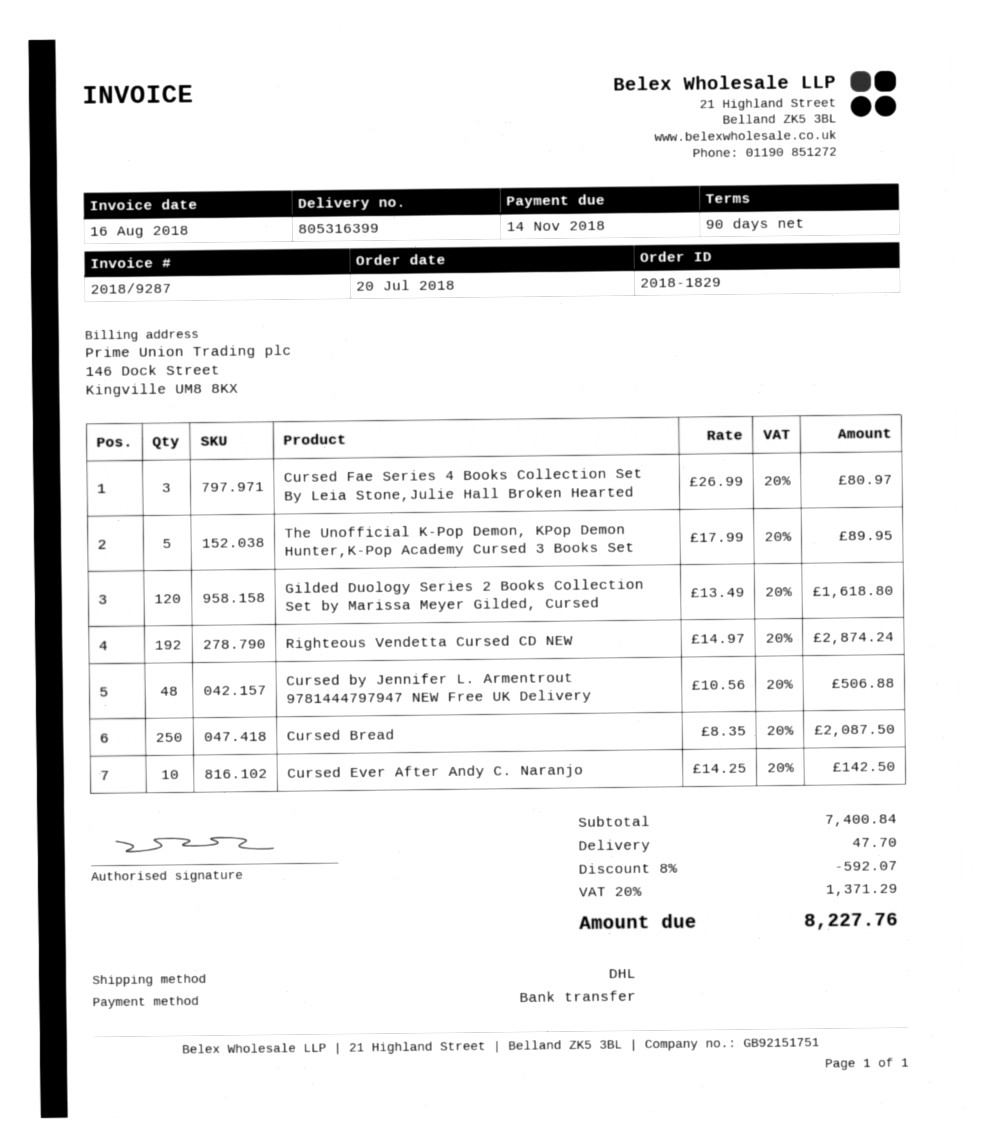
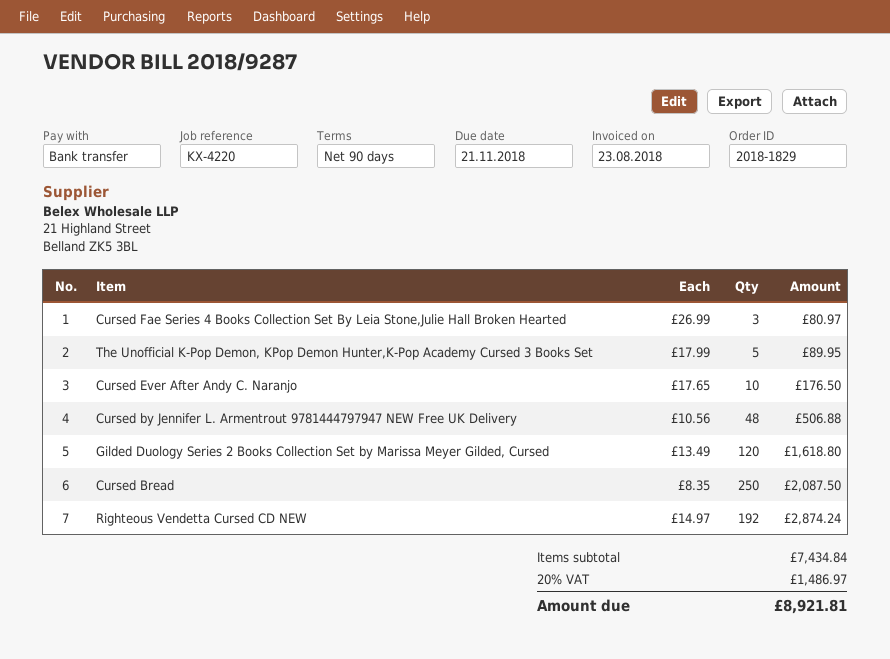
invoice date: 2018-08-16 -> 2018-08-23
due date: 2018-11-14 -> 2018-11-21
Cursed Ever After Andy C. Naranjo: 10 x 14.25 = 142.50 -> 10 x 17.65 = 176.50
subtotal: 7400.84 -> 7434.84
discount: 8% = 592.07 -> none
shipping: 47.70 -> none
tax: 20% = 1371.29 -> 20% = 1486.97
total: 8227.76 -> 8921.81

